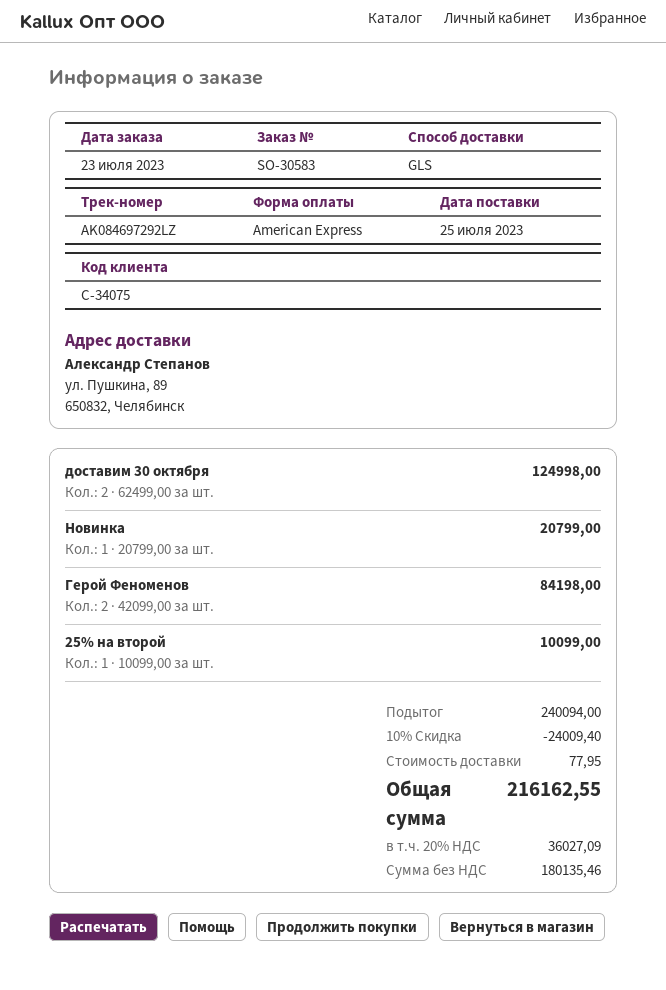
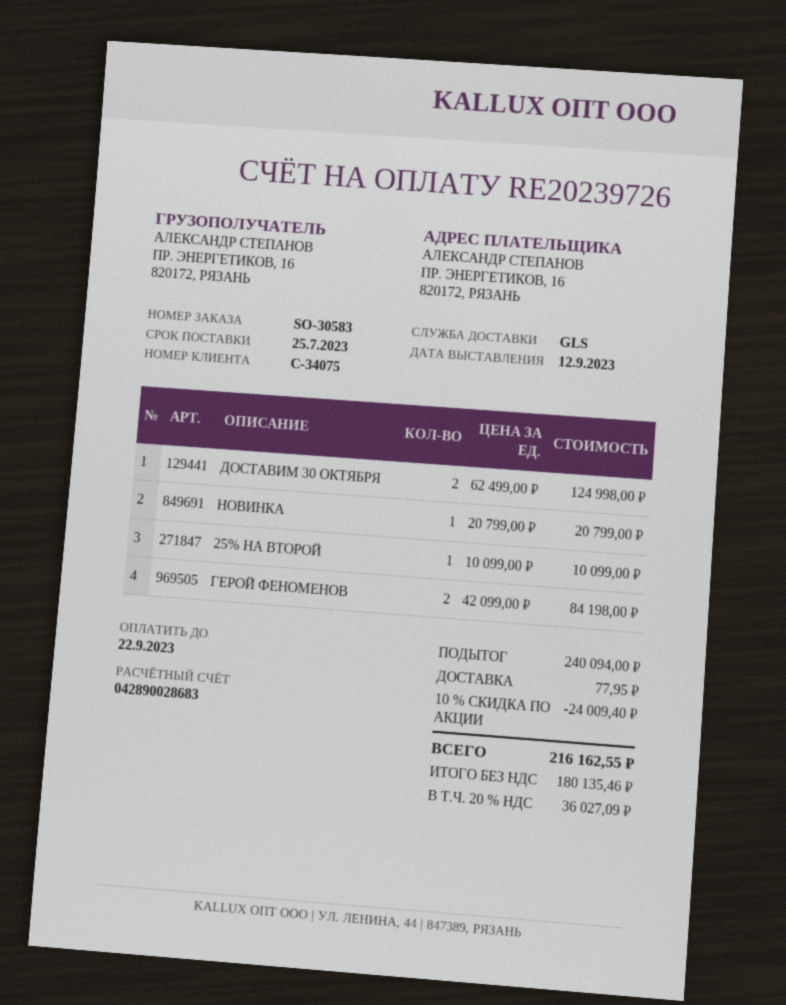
ship to: ул. Пушкина, 89, 650832, Челябинск -> ПР. ЭНЕРГЕТИКОВ, 16, 820172, РЯЗАНЬ

